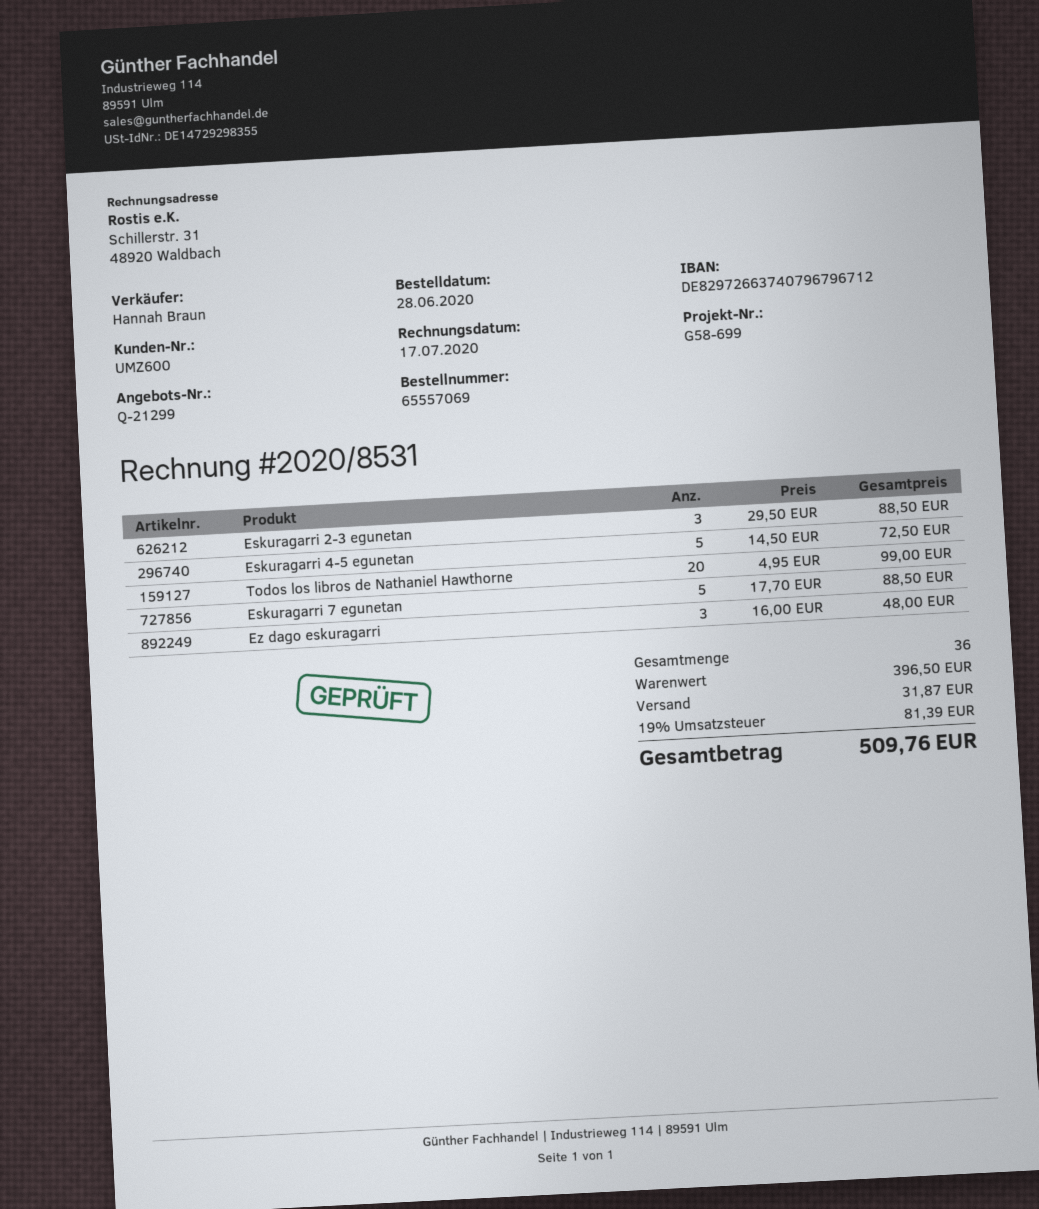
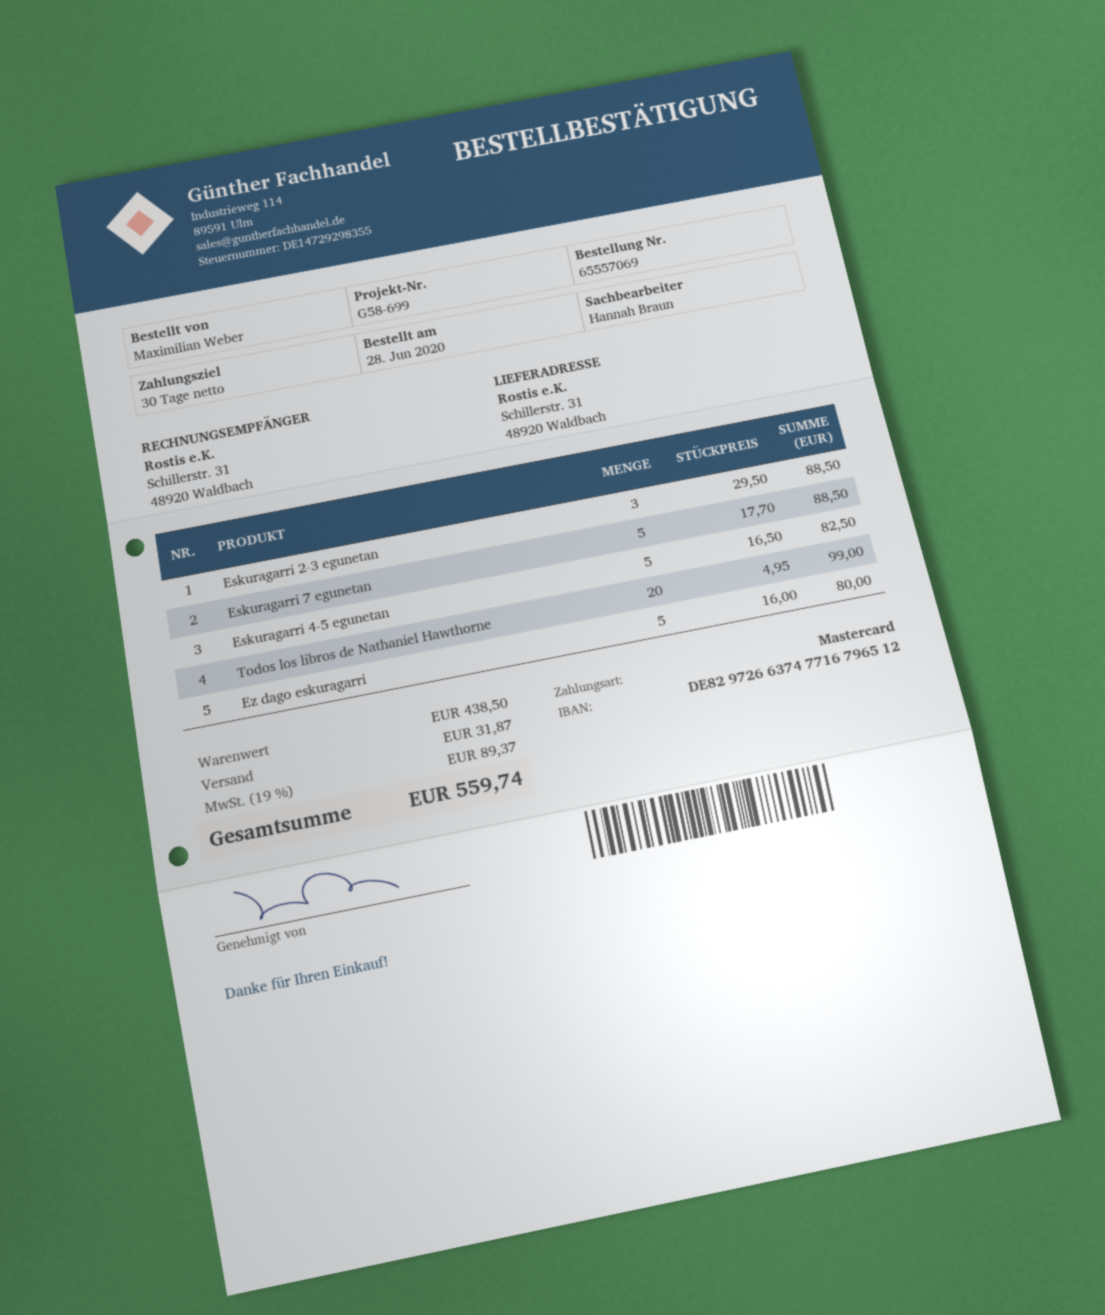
bank account: DE82972663740796796712 -> DE82972663747716796512
Eskuragarri 4-5 egunetan: 5 x 14.50 = 72.50 -> 5 x 16.50 = 82.50
Ez dago eskuragarri: 3 x 16.00 = 48.00 -> 5 x 16.00 = 80.00
subtotal: 396.50 -> 438.50
tax: 19% = 81.39 -> 19% = 89.37
total: 509.76 -> 559.74

